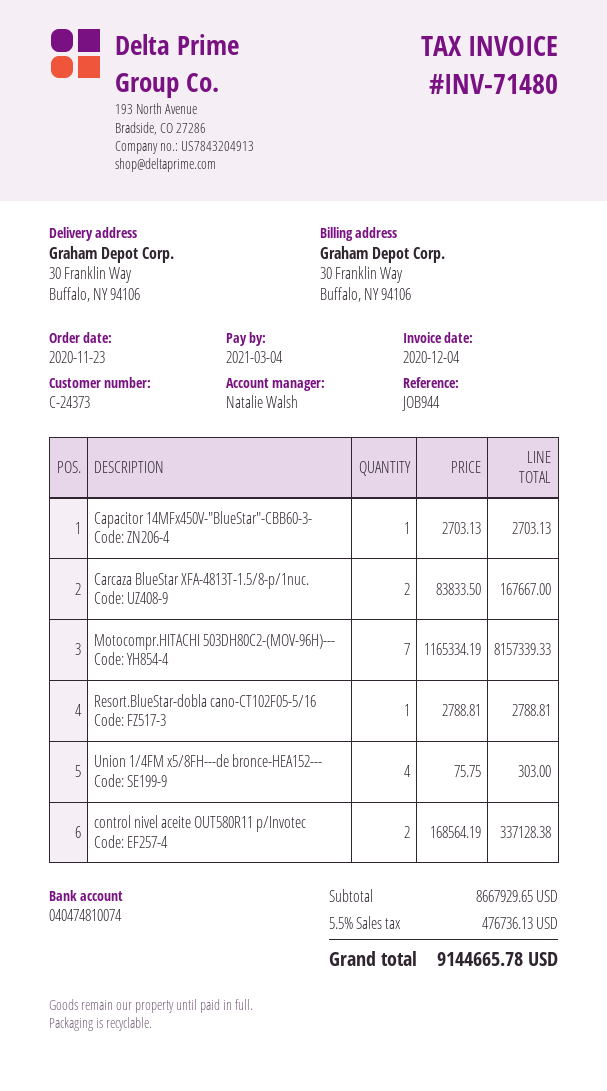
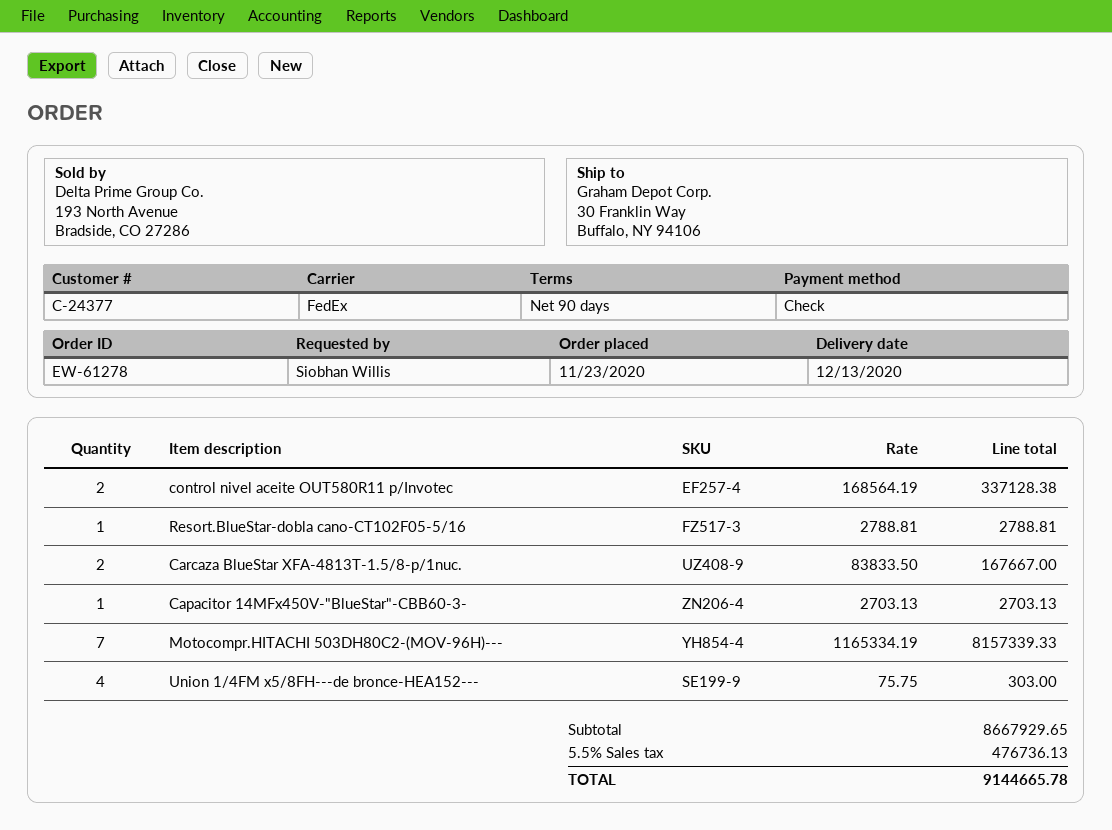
customer number: C-24373 -> C-24377

